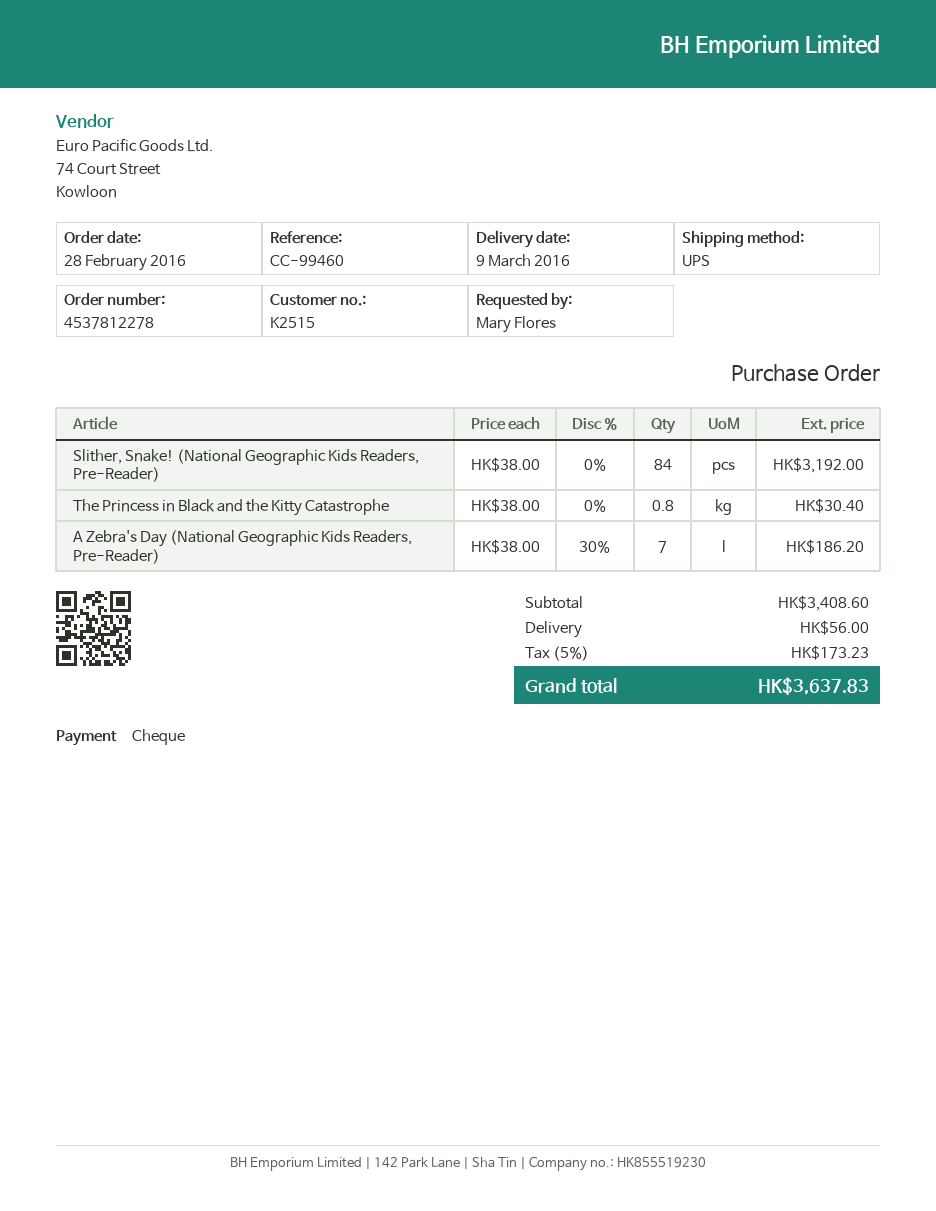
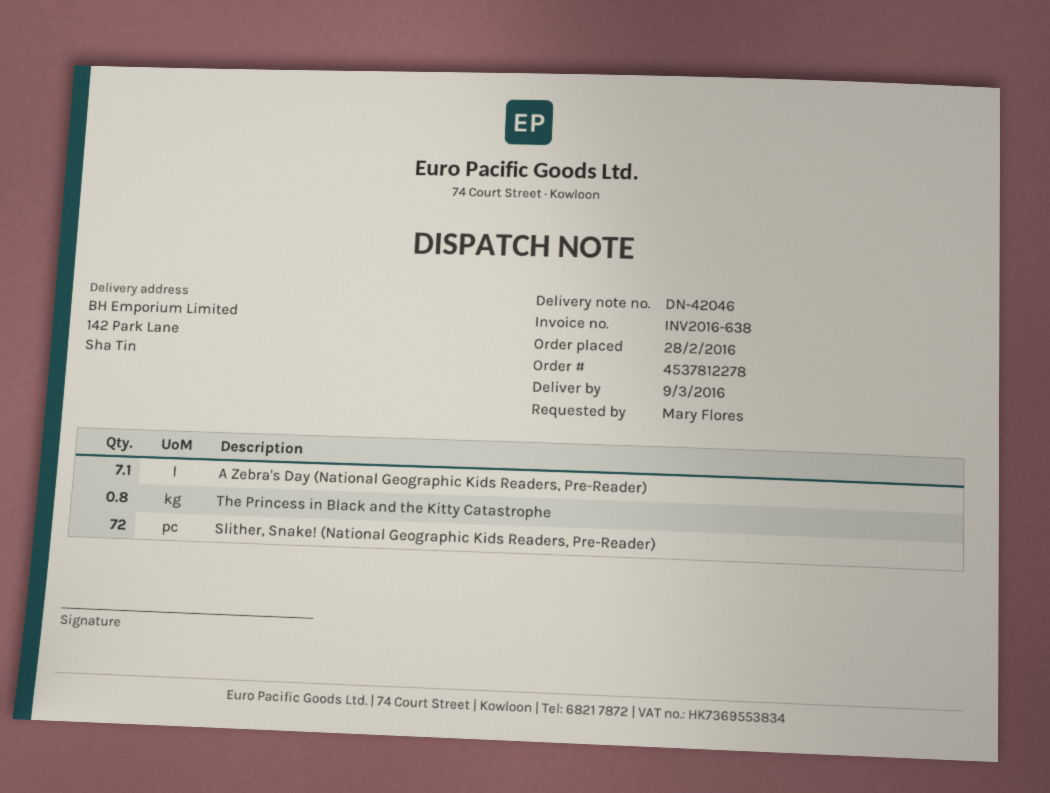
Slither, Snake! (National Geographic Kids Readers, Pre-Reader): 84 -> 72
A Zebra's Day (National Geographic Kids Readers, Pre-Reader): 7 -> 7.1

